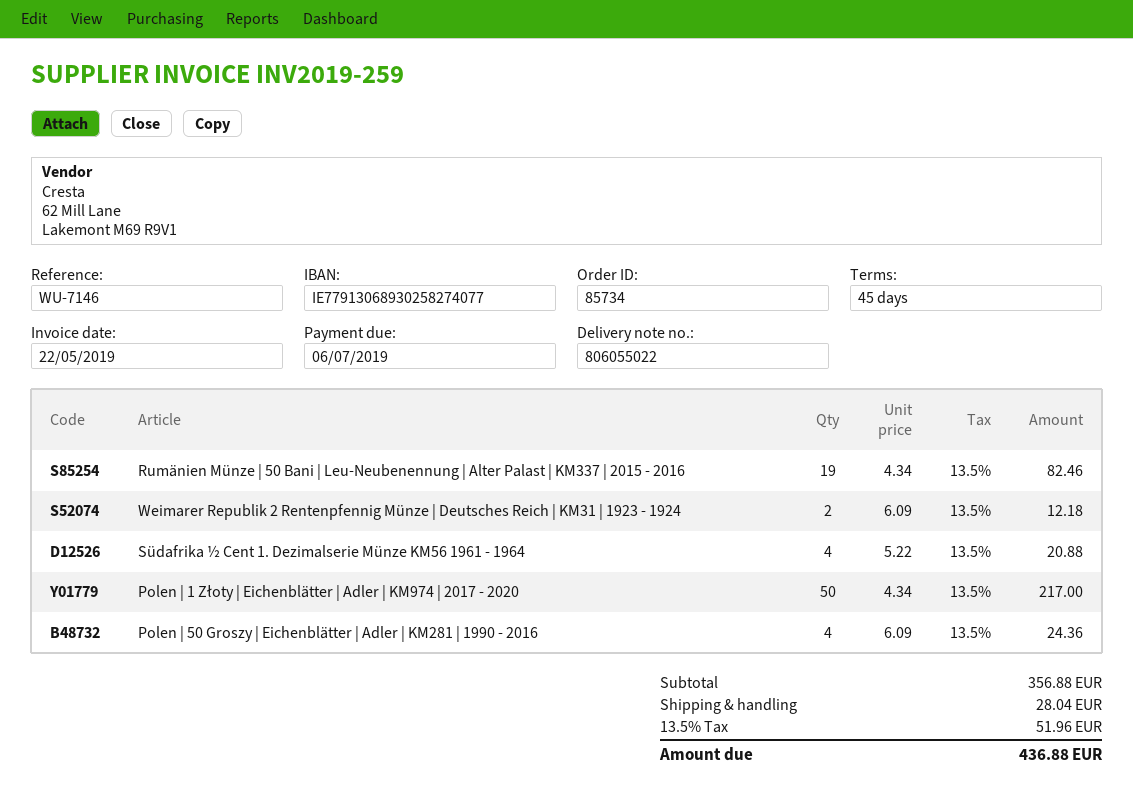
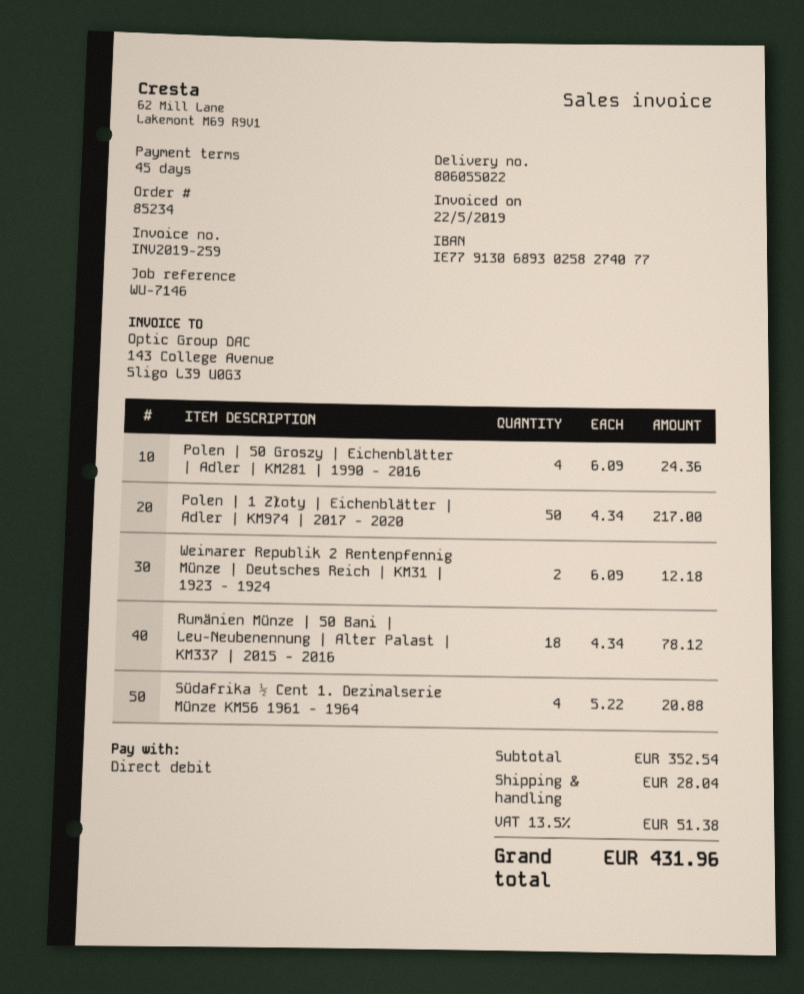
order number: 85734 -> 85234
Rumänien Münze | 50 Bani | Leu-Neubenennung | Alter Palast | KM337 | 2015 - 2016: 19 x 4.34 = 82.46 -> 18 x 4.34 = 78.12
subtotal: 356.88 -> 352.54
tax: 13.5% = 51.96 -> 13.5% = 51.38
total: 436.88 -> 431.96

